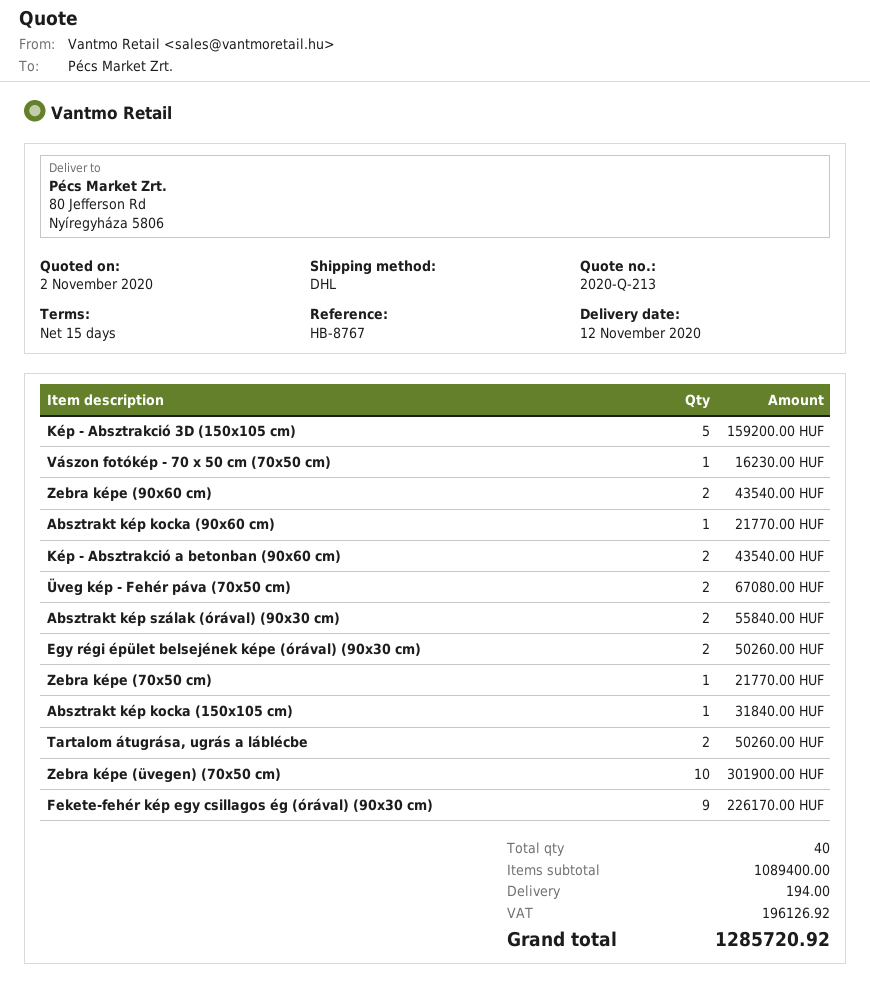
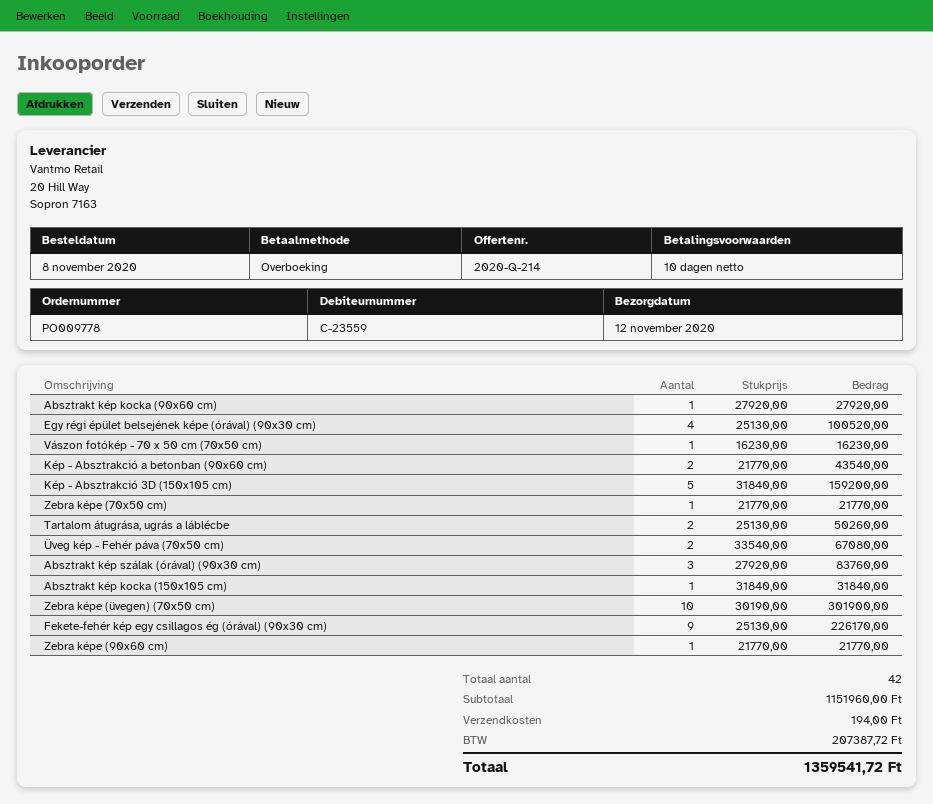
quote number: 2020-Q-213 -> 2020-Q-214
payment terms: 15 days -> 10 days
Zebra képe (90x60 cm): 2 for 43540.00 -> 1 for 21770.00
Absztrakt kép kocka (90x60 cm): 1 for 21770.00 -> 1 for 27920.00
Absztrakt kép szálak (órával) (90x30 cm): 2 for 55840.00 -> 3 for 83760.00
Egy régi épület belsejének képe (órával) (90x30 cm): 2 for 50260.00 -> 4 for 100520.00
total quantity: 40 -> 42
subtotal: 1089400.00 -> 1151960.00
tax: 196126.92 -> 207387.72
total: 1285720.92 -> 1359541.72

